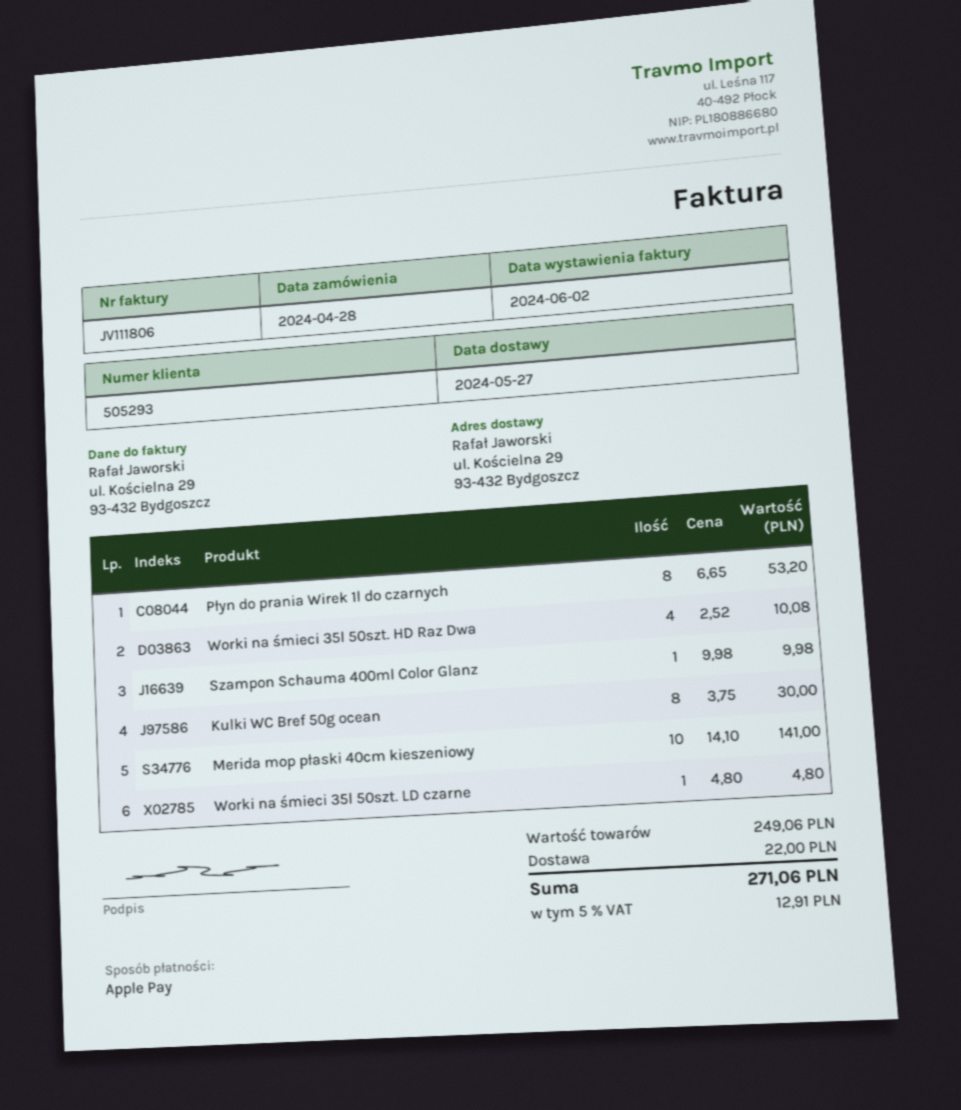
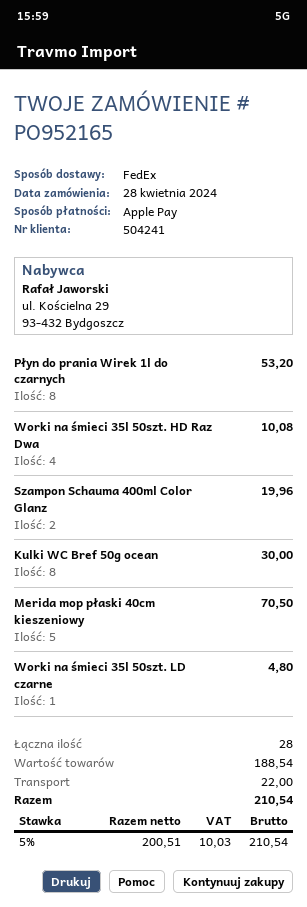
customer number: 505293 -> 504241
Szampon Schauma 400ml Color Glanz: 1 for 9.98 -> 2 for 19.96
Merida mop płaski 40cm kieszeniowy: 10 for 141.00 -> 5 for 70.50
subtotal: 249.06 -> 188.54
tax: 5% = 12.91 -> 5% = 10.03
total: 271.06 -> 210.54

